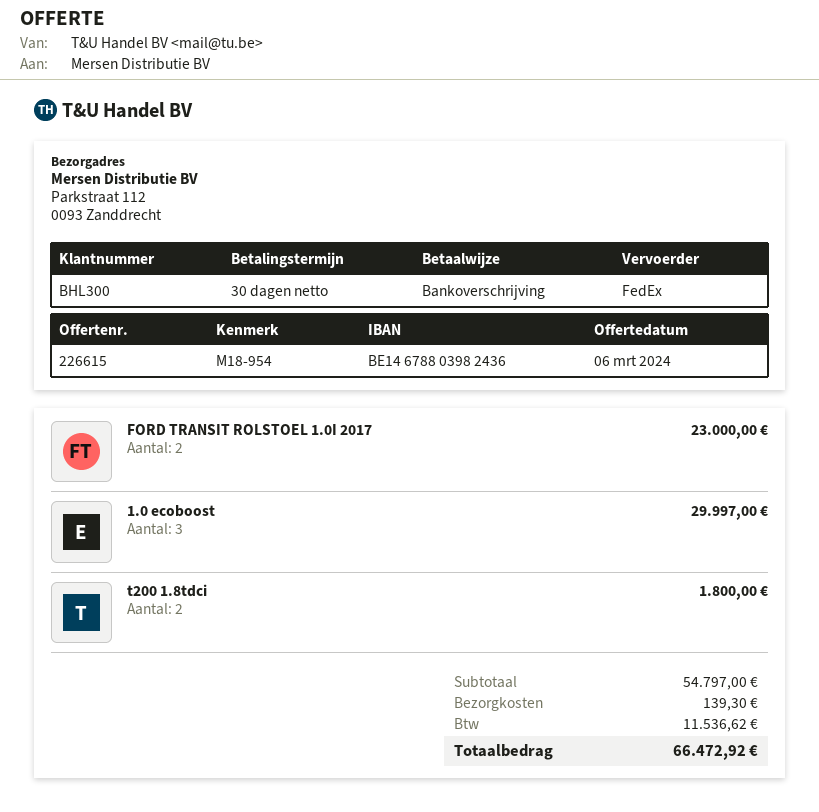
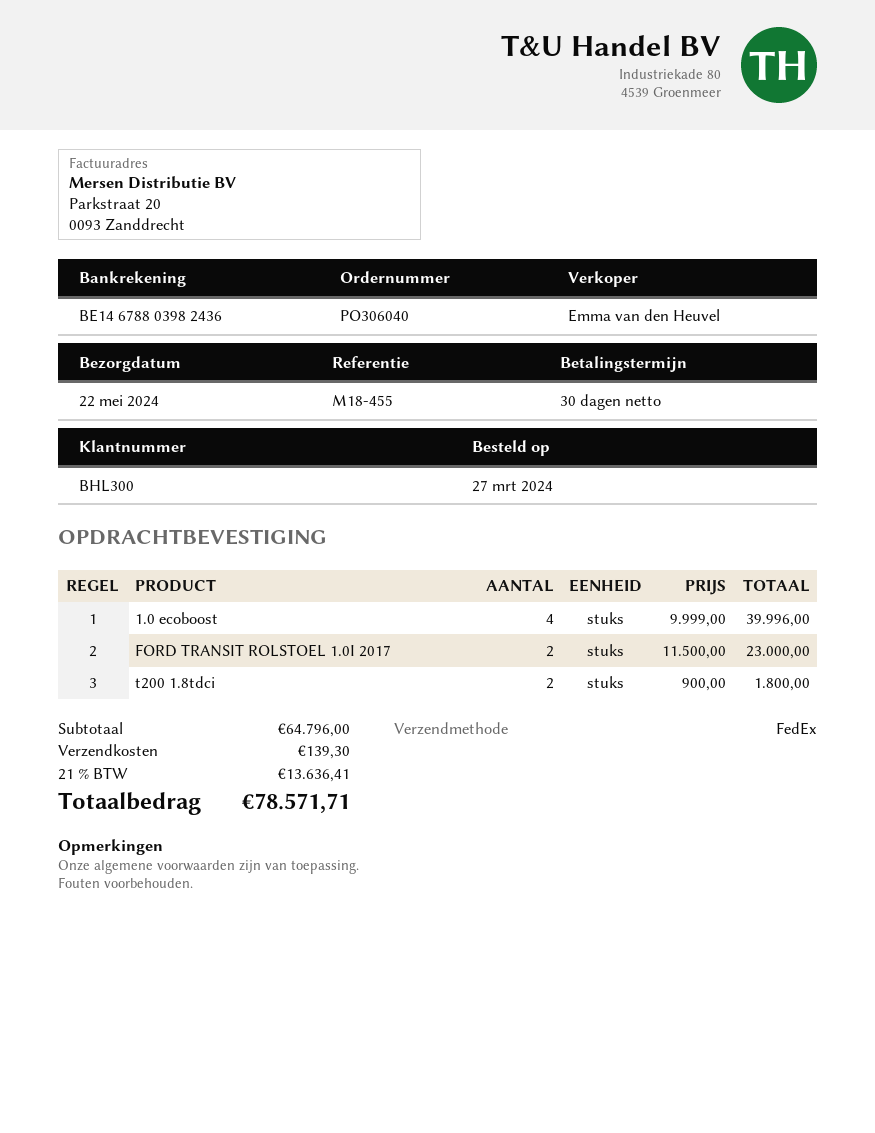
reference: M18-954 -> M18-455
1.0 ecoboost: 3 for 29997.00 -> 4 for 39996.00
subtotal: 54797.00 -> 64796.00
tax: 11536.62 -> 13636.41
total: 66472.92 -> 78571.71

